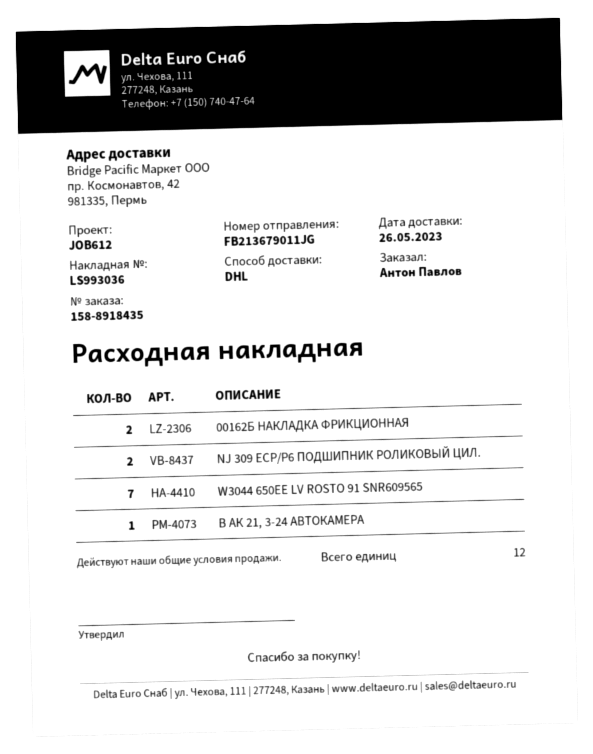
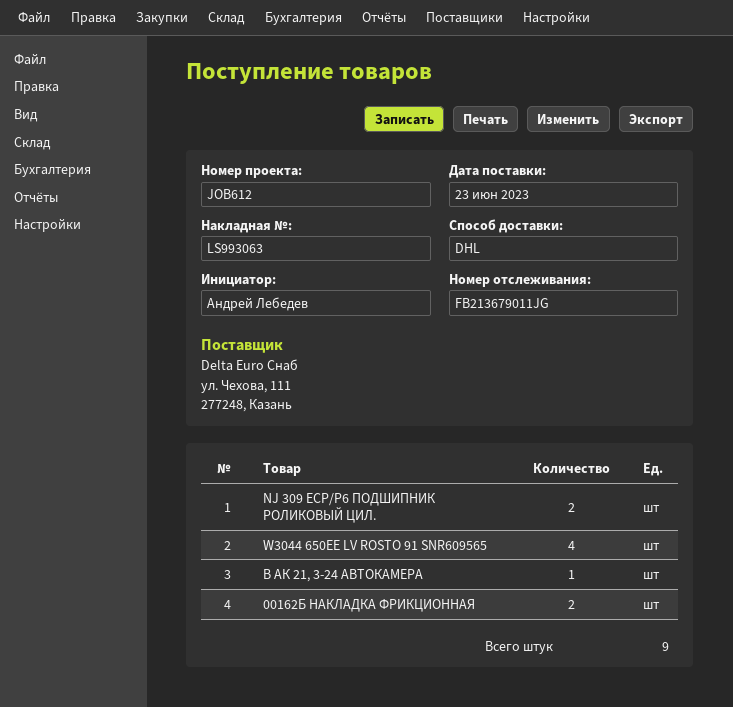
delivery note number: LS993036 -> LS993063
delivery date: 2023-05-26 -> 2023-06-23
ordered by: Антон Павлов -> Андрей Лебедев
W3044 650EE LV ROSTO 91 SNR609565: 7 -> 4
total quantity: 12 -> 9

